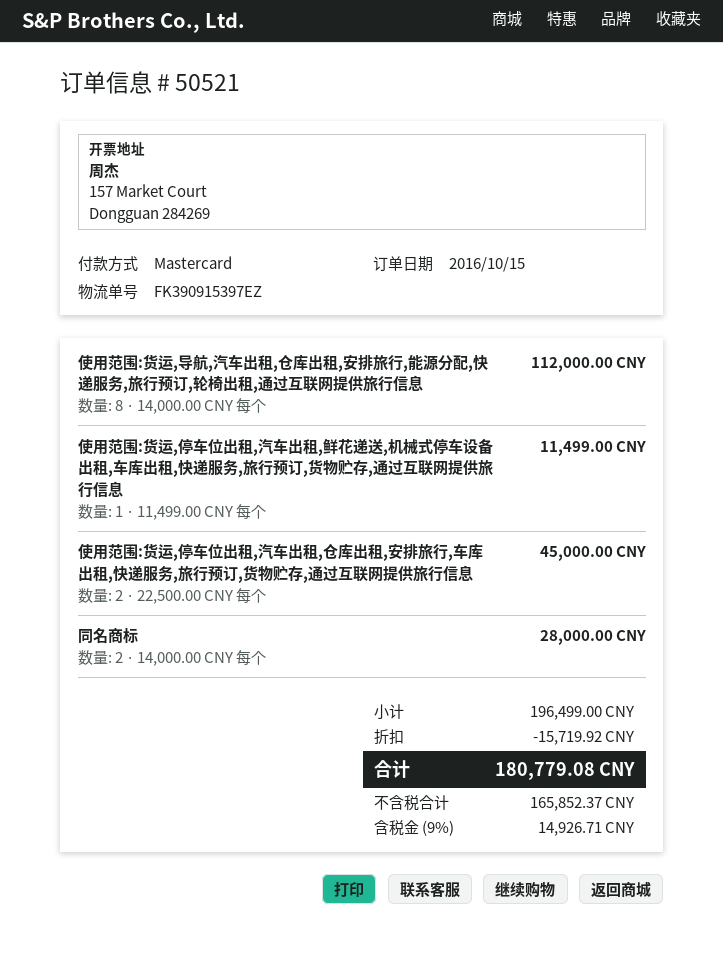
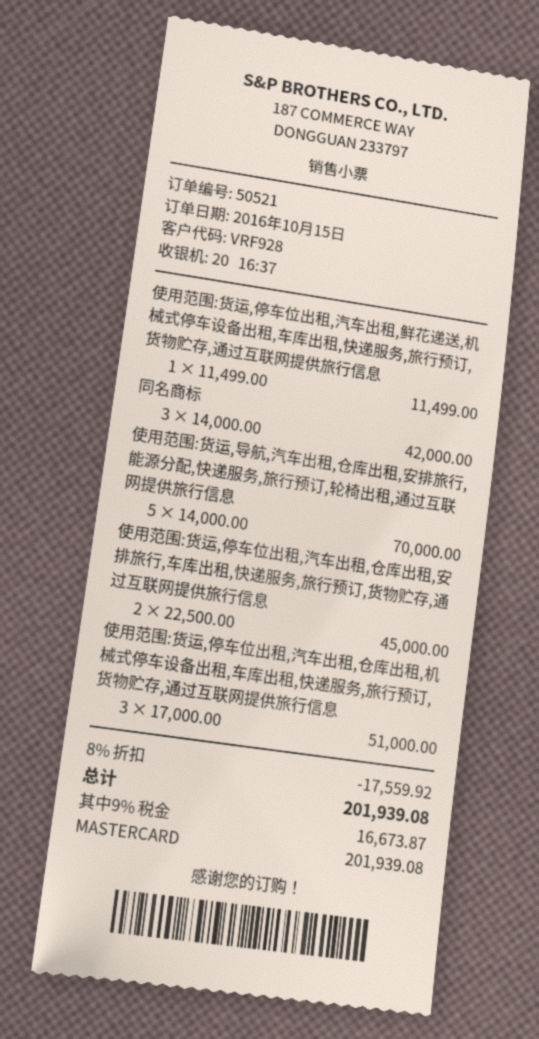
使用范围:货运,导航,汽车出租,仓库出租,安排旅行,能源分配,快递服务,旅行预订,轮椅出租,通过互联网提供旅行信息: 8 x 14000.00 = 112000.00 -> 5 x 14000.00 = 70000.00
同名商标: 2 x 14000.00 = 28000.00 -> 3 x 14000.00 = 42000.00
使用范围:货运,停车位出租,汽车出租,仓库出租,机械式停车设备出租,车库出租,快递服务,旅行预订,货物贮存,通过互联网提供旅行信息: none -> 3 x 17000.00 = 51000.00
discount: 15719.92 -> 17559.92
tax: 9% = 14926.71 -> 9% = 16673.87
total: 180779.08 -> 201939.08

